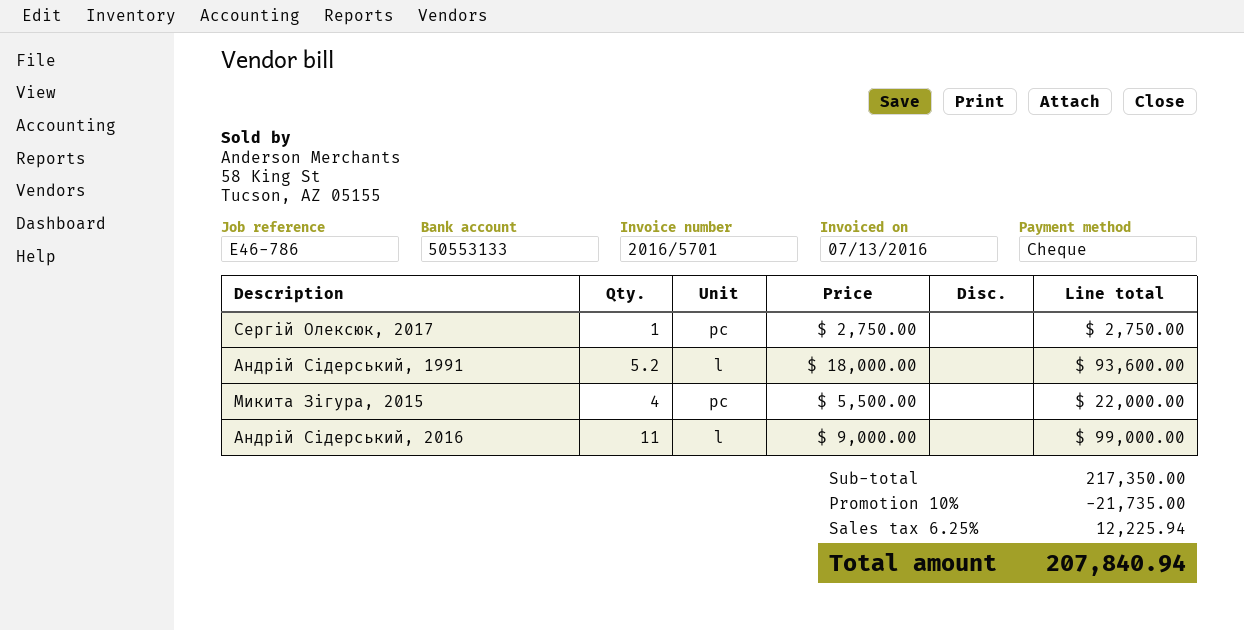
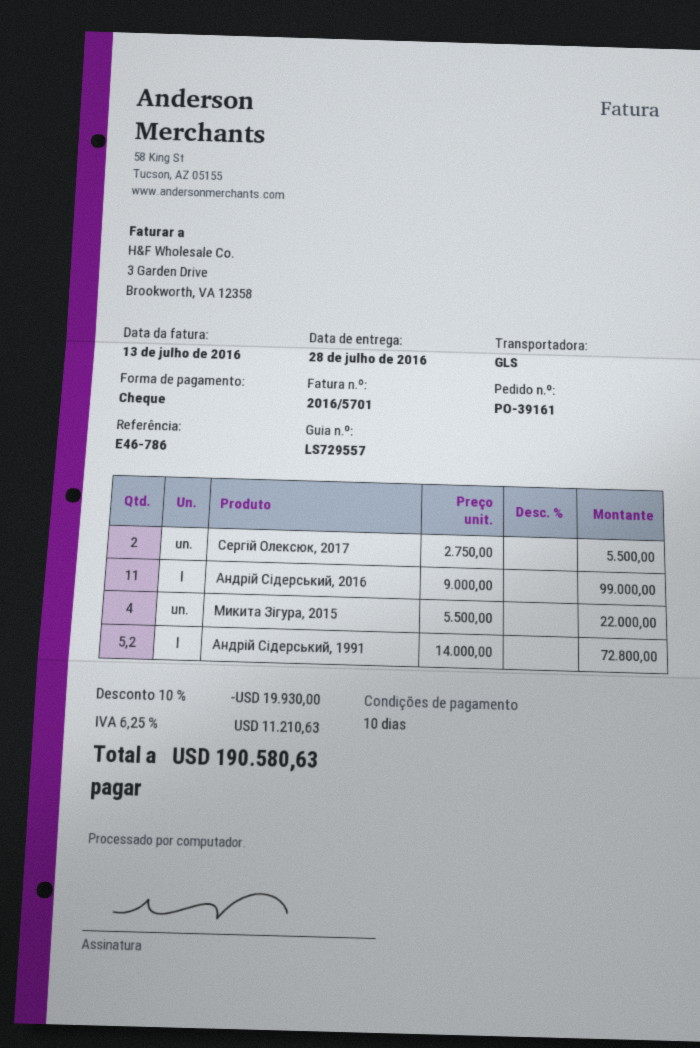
Сергій Олексюк, 2017: 1 x 2750.00 = 2750.00 -> 2 x 2750.00 = 5500.00
Андрій Сідерський, 1991: 5.2 x 18000.00 = 93600.00 -> 5.2 x 14000.00 = 72800.00
discount: 10% = 21735.00 -> 10% = 19930.00
tax: 6.25% = 12225.94 -> 6.25% = 11210.63
total: 207840.94 -> 190580.63

